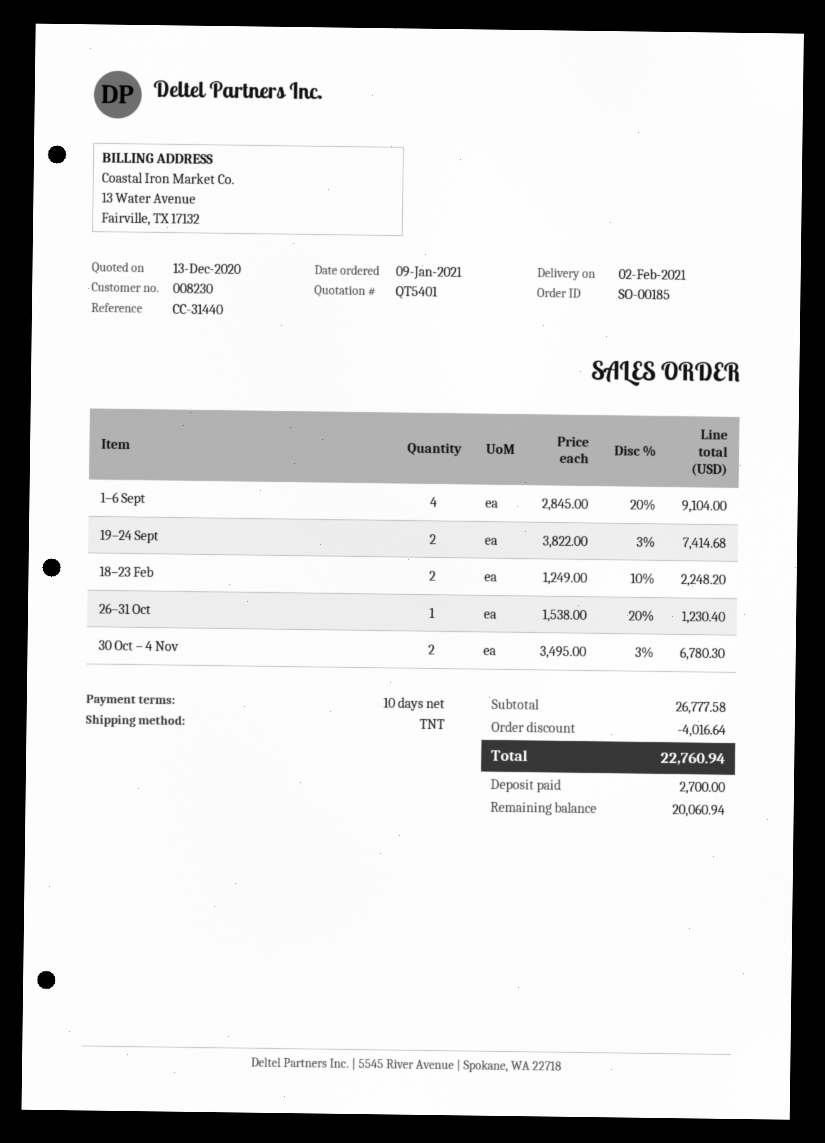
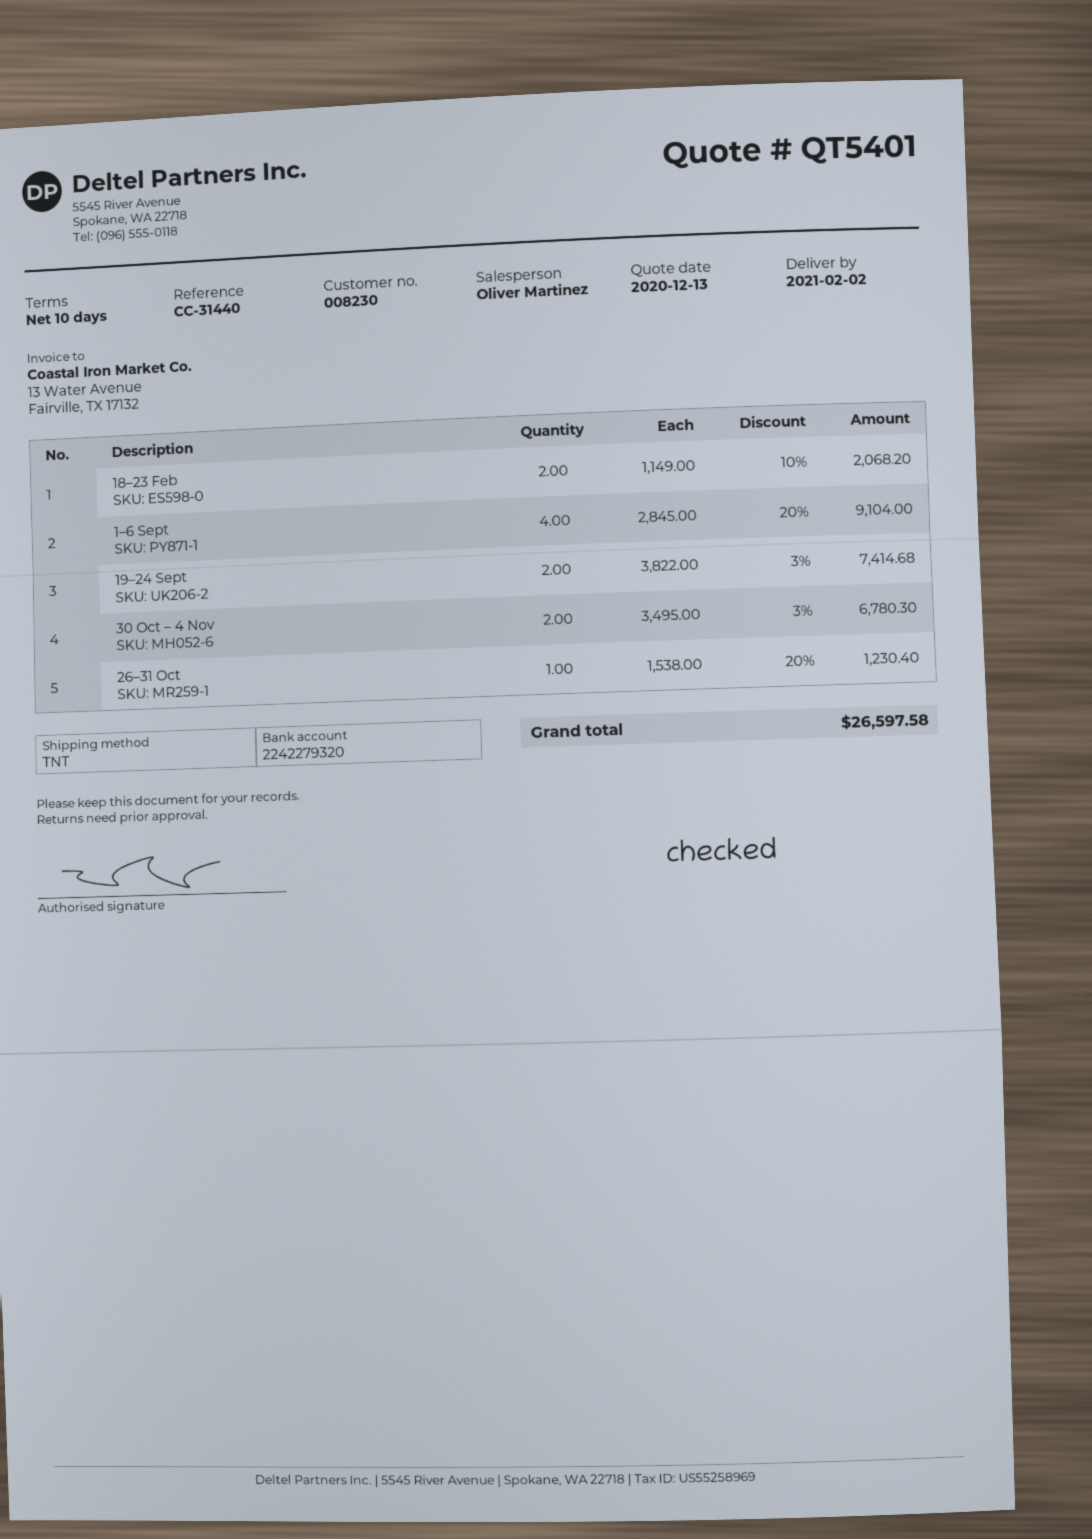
18–23 Feb: 2 x 1249.00 - 10% = 2248.20 -> 2 x 1149.00 - 10% = 2068.20
discount: 4016.64 -> none
total: 22760.94 -> 26597.58

